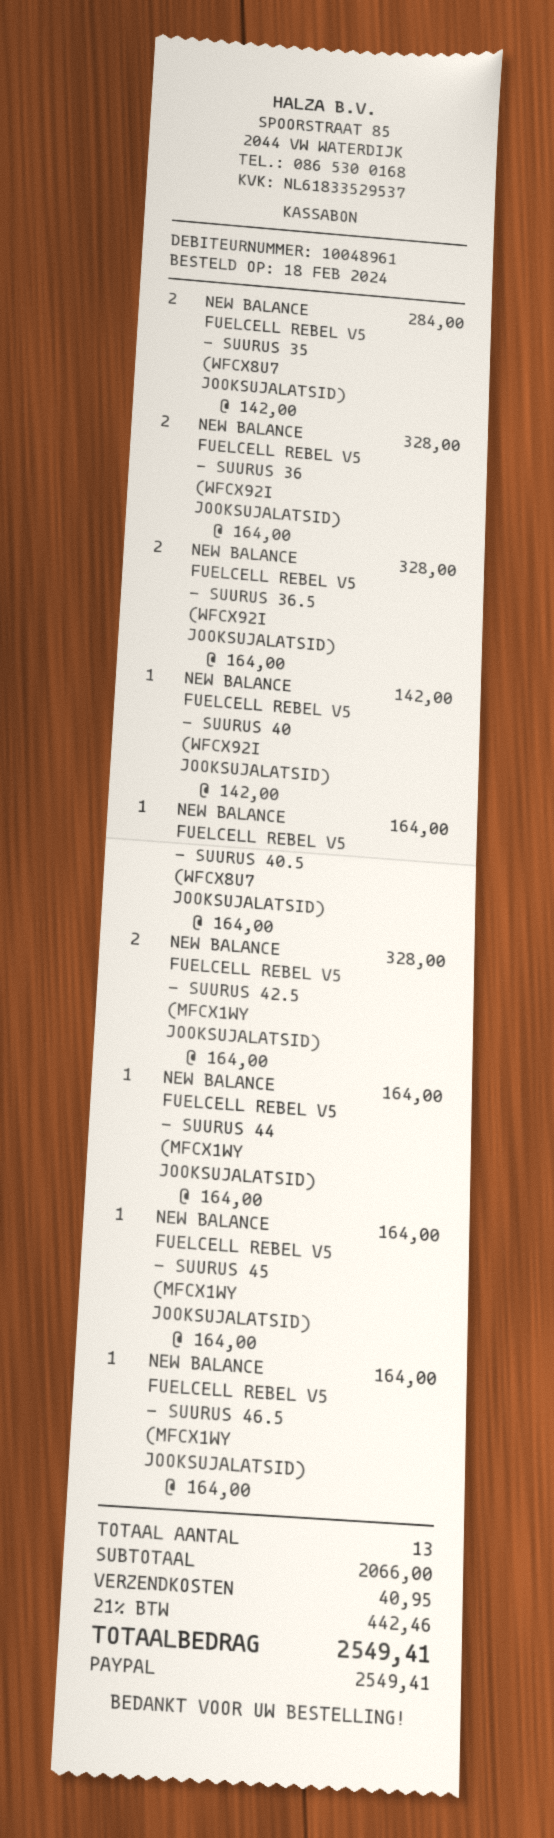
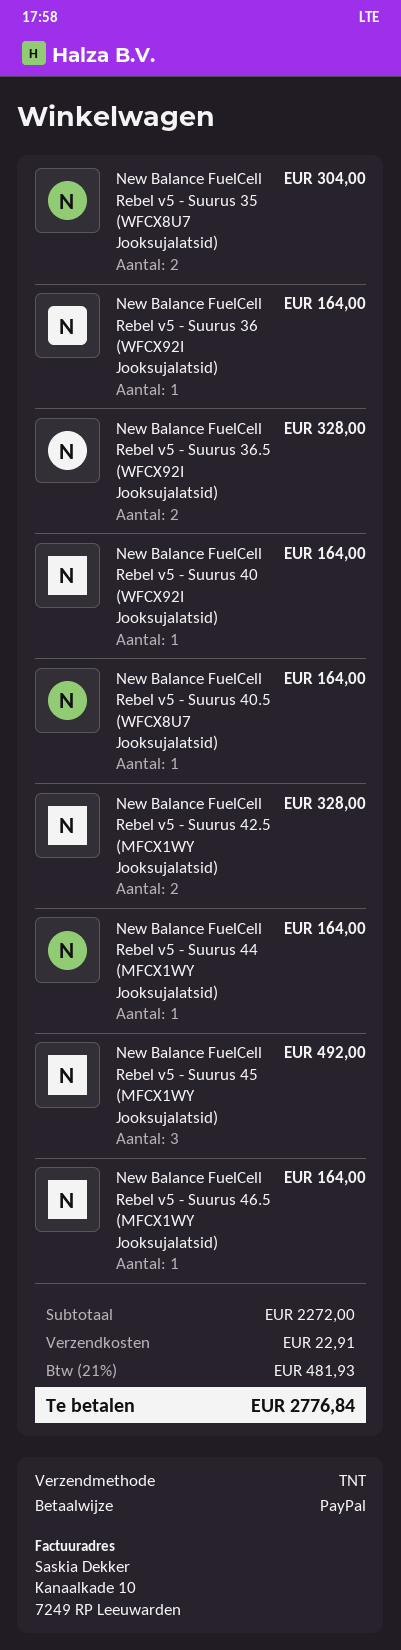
NEW BALANCE FUELCELL REBEL V5 - SUURUS 35 (WFCX8U7 JOOKSUJALATSID): 2 for 284.00 -> 2 for 304.00
NEW BALANCE FUELCELL REBEL V5 - SUURUS 36 (WFCX92I JOOKSUJALATSID): 2 for 328.00 -> 1 for 164.00
NEW BALANCE FUELCELL REBEL V5 - SUURUS 40 (WFCX92I JOOKSUJALATSID): 1 for 142.00 -> 1 for 164.00
NEW BALANCE FUELCELL REBEL V5 - SUURUS 45 (MFCX1WY JOOKSUJALATSID): 1 for 164.00 -> 3 for 492.00
subtotal: 2066.00 -> 2272.00
shipping: 40.95 -> 22.91
tax: 21% = 442.46 -> 21% = 481.93
total: 2549.41 -> 2776.84

